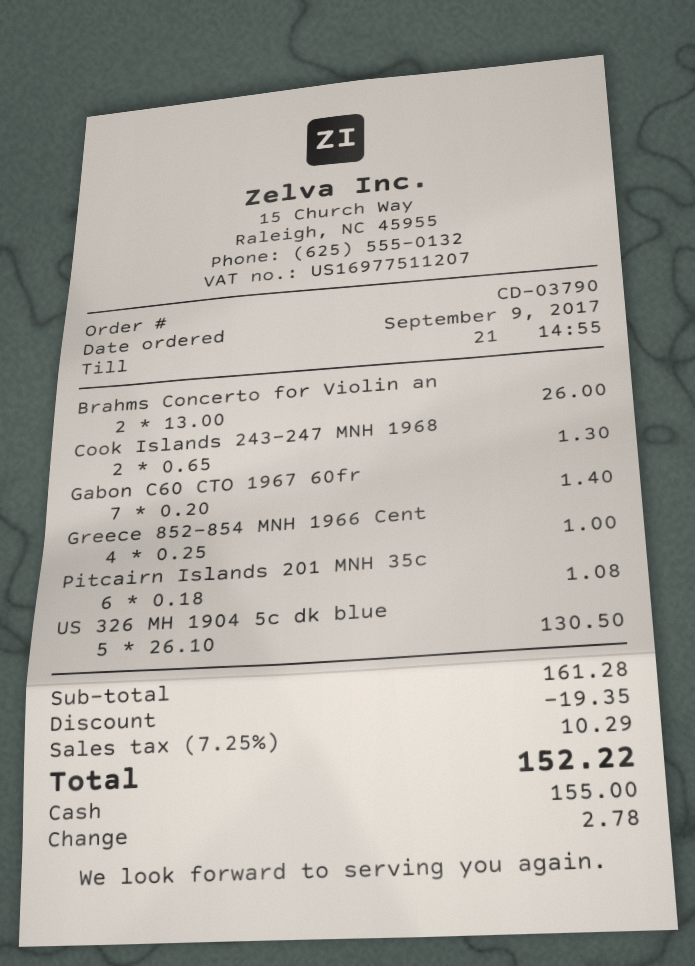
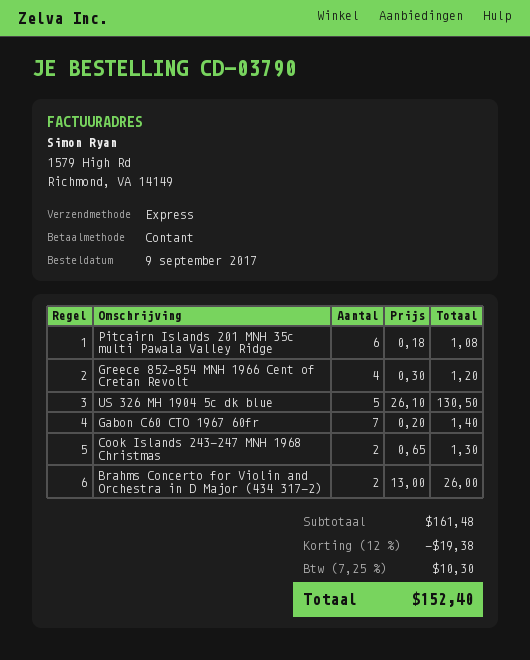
Greece 852-854 MNH 1966 Cent: 4 x 0.25 = 1.00 -> 4 x 0.30 = 1.20
subtotal: 161.28 -> 161.48
discount: 19.35 -> 19.38
tax: 7.25% = 10.29 -> 7.25% = 10.30
total: 152.22 -> 152.40

